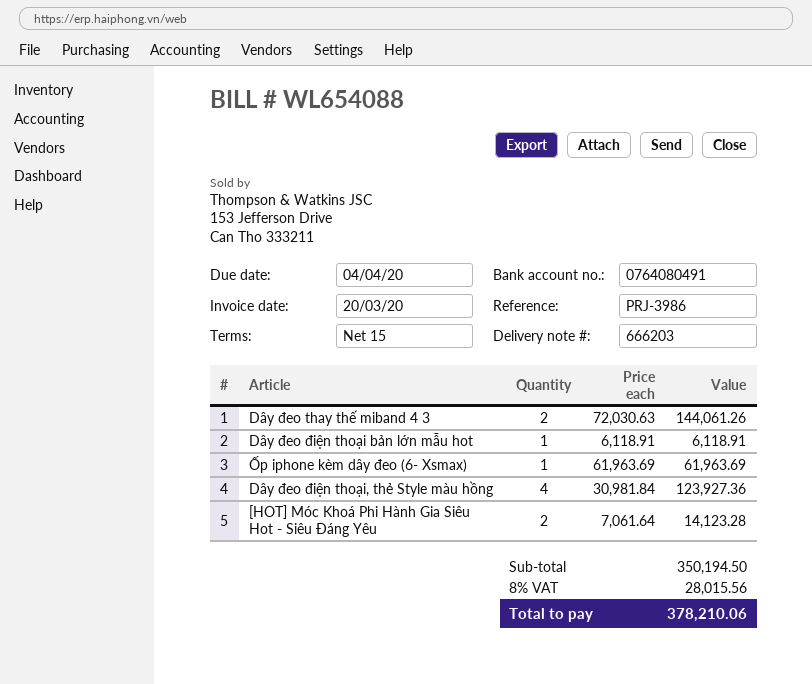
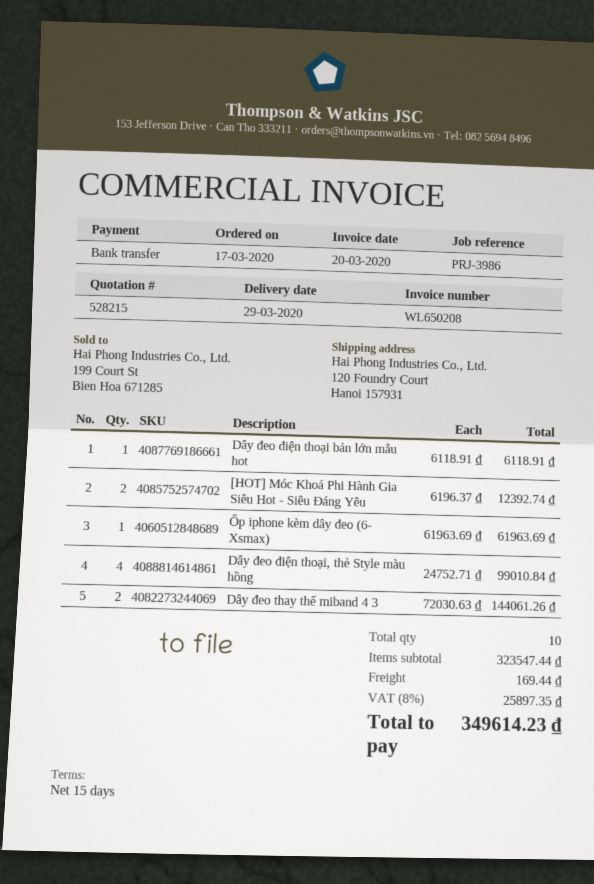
invoice number: WL654088 -> WL650208
Dây đeo điện thoại, thẻ Style màu hồng: 4 x 30981.84 = 123927.36 -> 4 x 24752.71 = 99010.84
[HOT] Móc Khoá Phi Hành Gia Siêu Hot - Siêu Đáng Yêu: 2 x 7061.64 = 14123.28 -> 2 x 6196.37 = 12392.74
subtotal: 350194.50 -> 323547.44
shipping: none -> 169.44
tax: 8% = 28015.56 -> 8% = 25897.35
total: 378210.06 -> 349614.23

